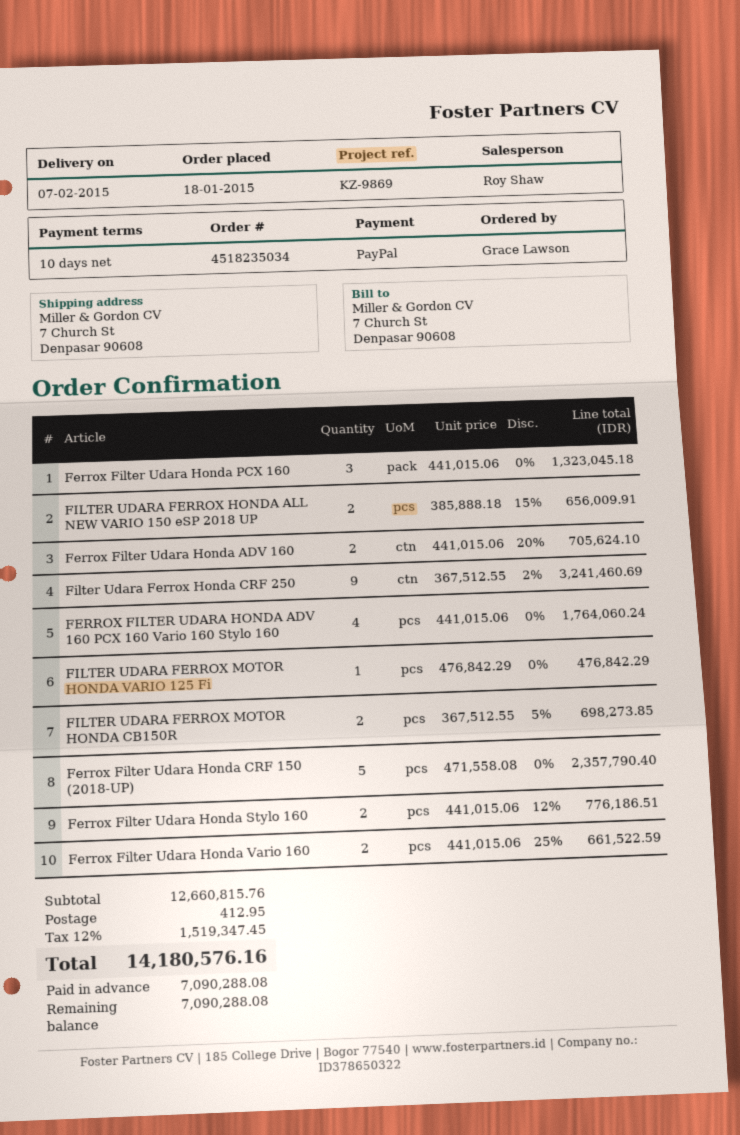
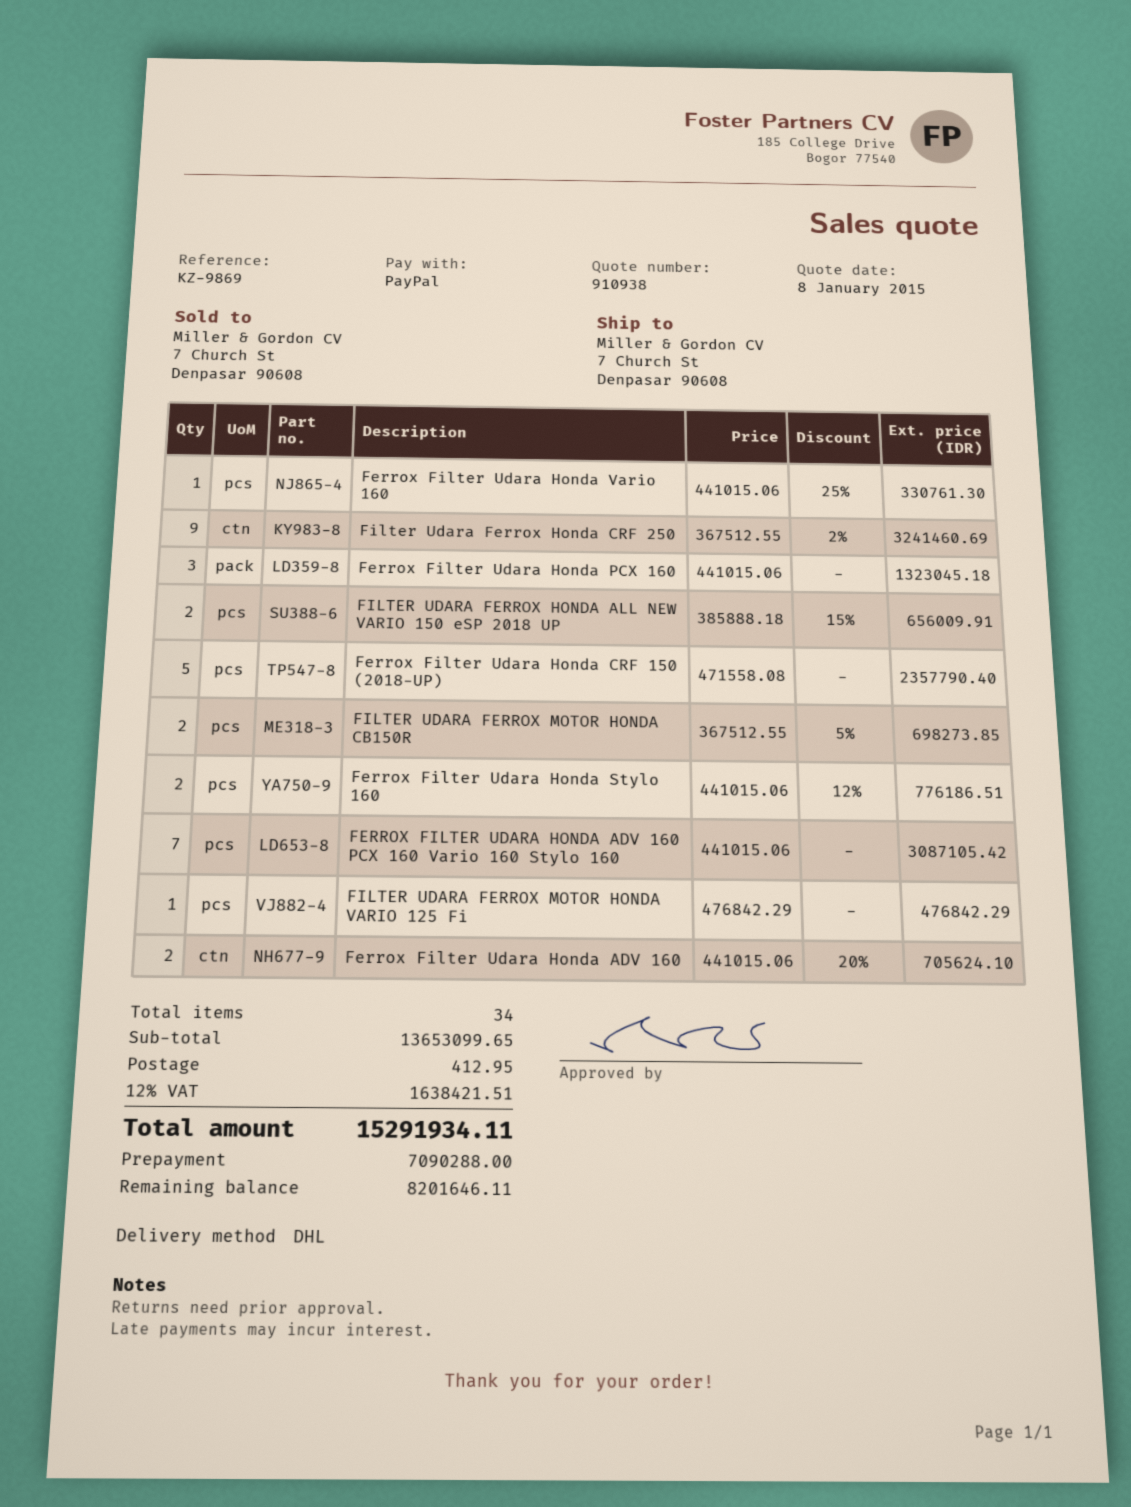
FERROX FILTER UDARA HONDA ADV 160 PCX 160 Vario 160 Stylo 160: 4 x 441015.06 = 1764060.24 -> 7 x 441015.06 = 3087105.42
Ferrox Filter Udara Honda Vario 160: 2 x 441015.06 - 25% = 661522.59 -> 1 x 441015.06 - 25% = 330761.30
subtotal: 12660815.76 -> 13653099.65
tax: 12% = 1519347.45 -> 12% = 1638421.51
total: 14180576.16 -> 15291934.11
deposit: 7090288.08 -> 7090288.00
balance: 7090288.08 -> 8201646.11

